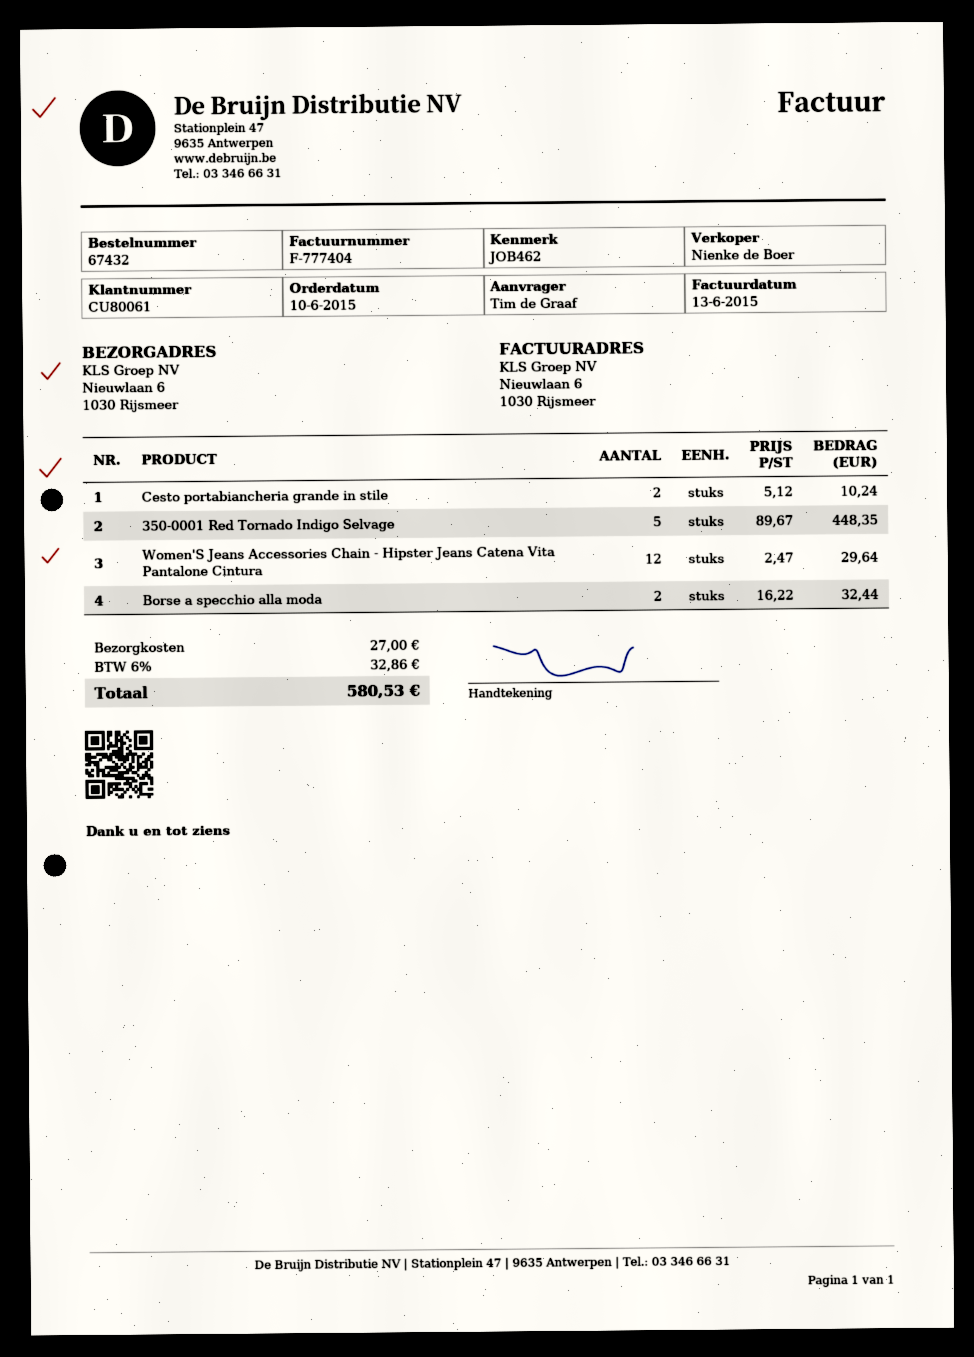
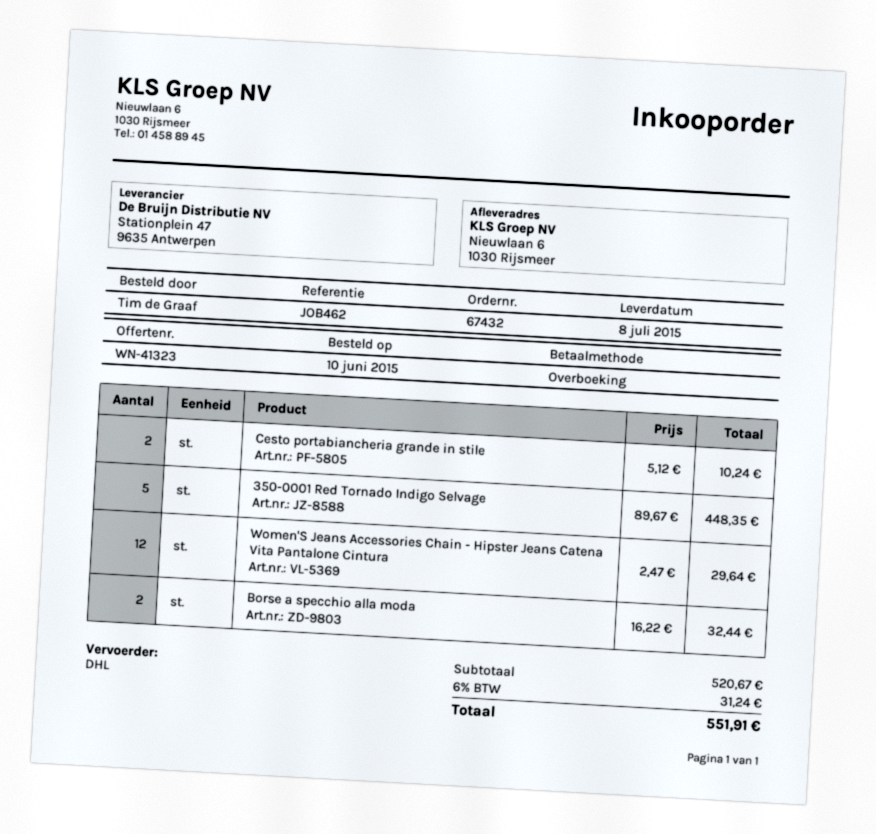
shipping: 27.00 -> none
tax: 6% = 32.86 -> 6% = 31.24
total: 580.53 -> 551.91

